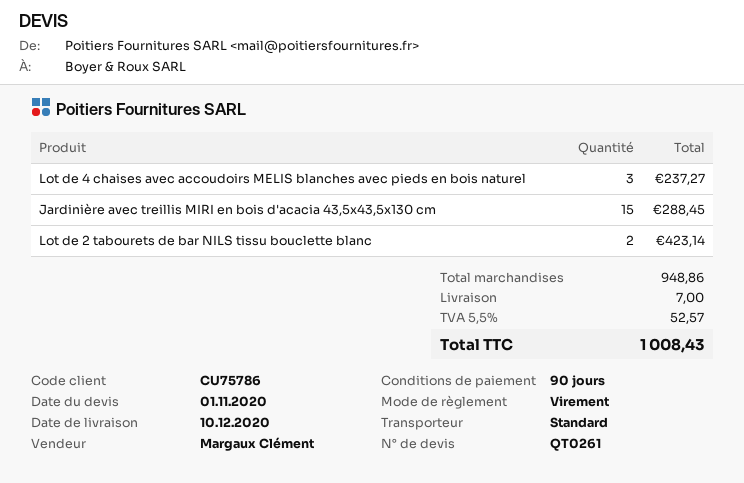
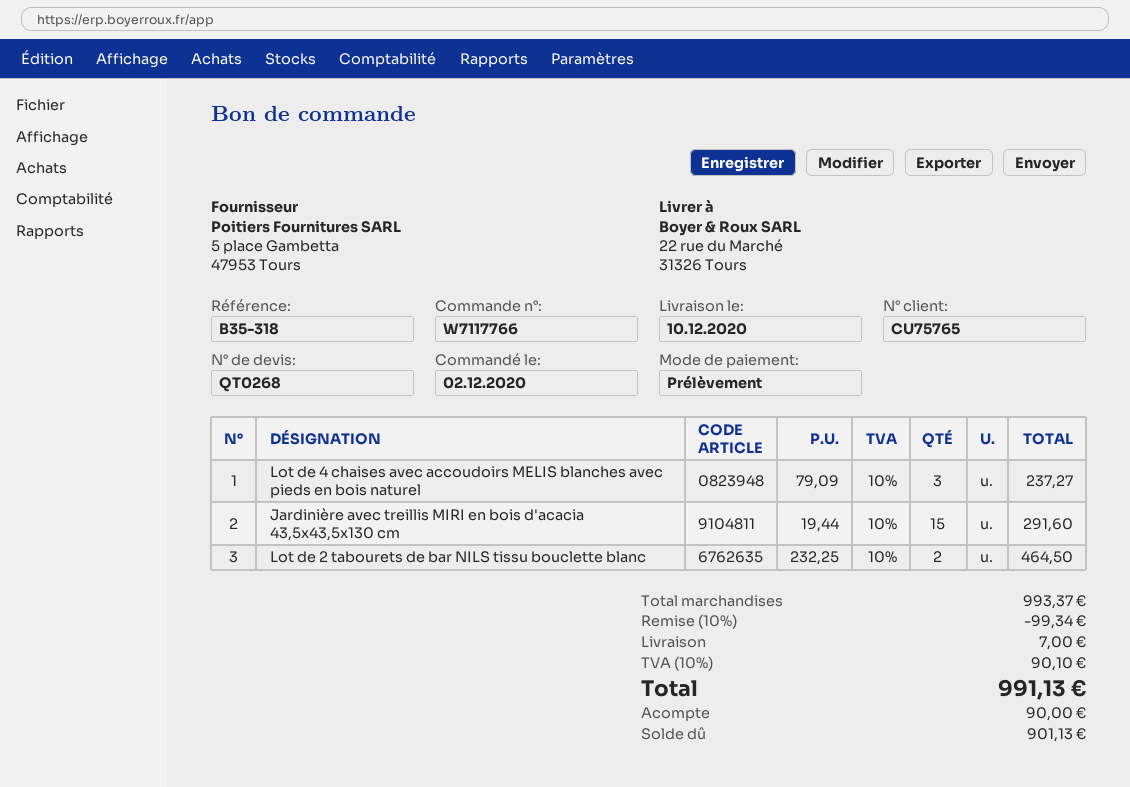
quote number: QT0261 -> QT0268
customer number: CU75786 -> CU75765
payment method: bank transfer -> direct debit
Jardinière avec treillis MIRI en bois d'acacia 43,5x43,5x130 cm: 15 for 288.45 -> 15 for 291.60
Lot de 2 tabourets de bar NILS tissu bouclette blanc: 2 for 423.14 -> 2 for 464.50
subtotal: 948.86 -> 993.37
discount: none -> 10% = 99.34
tax: 5.5% = 52.57 -> 10% = 90.10
total: 1008.43 -> 991.13

